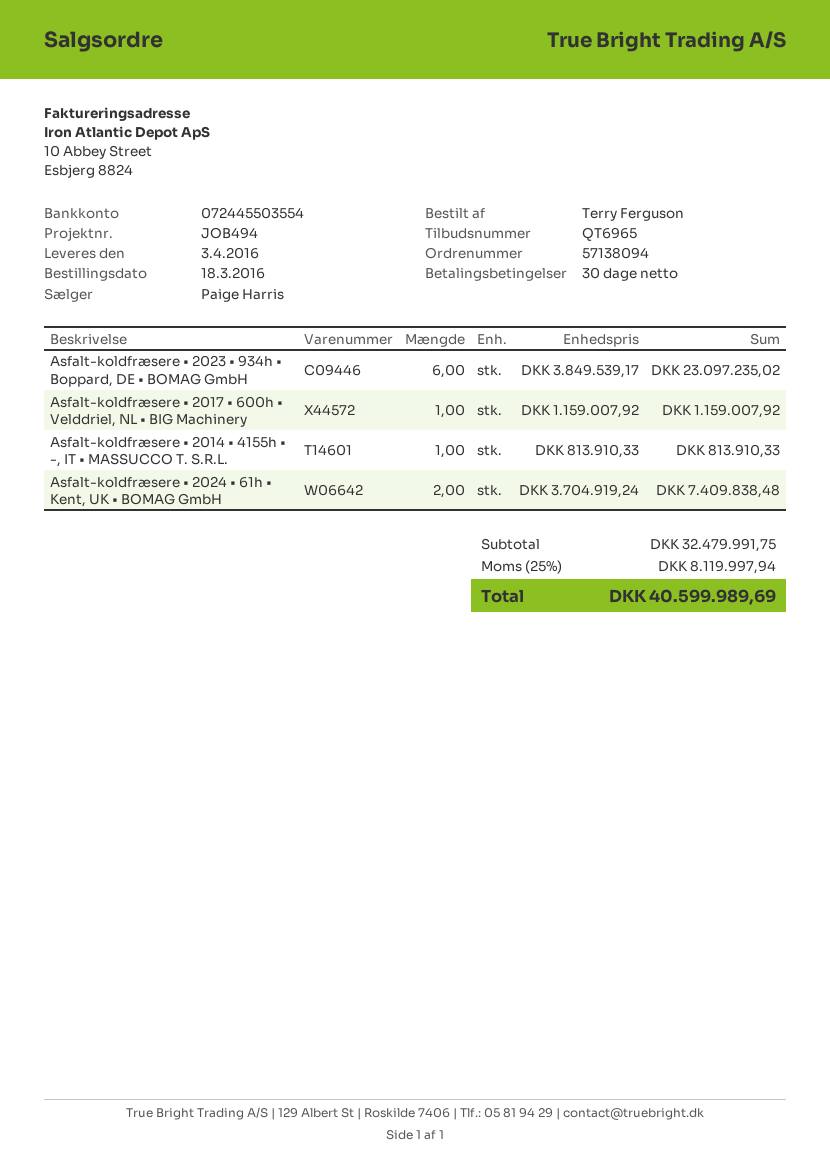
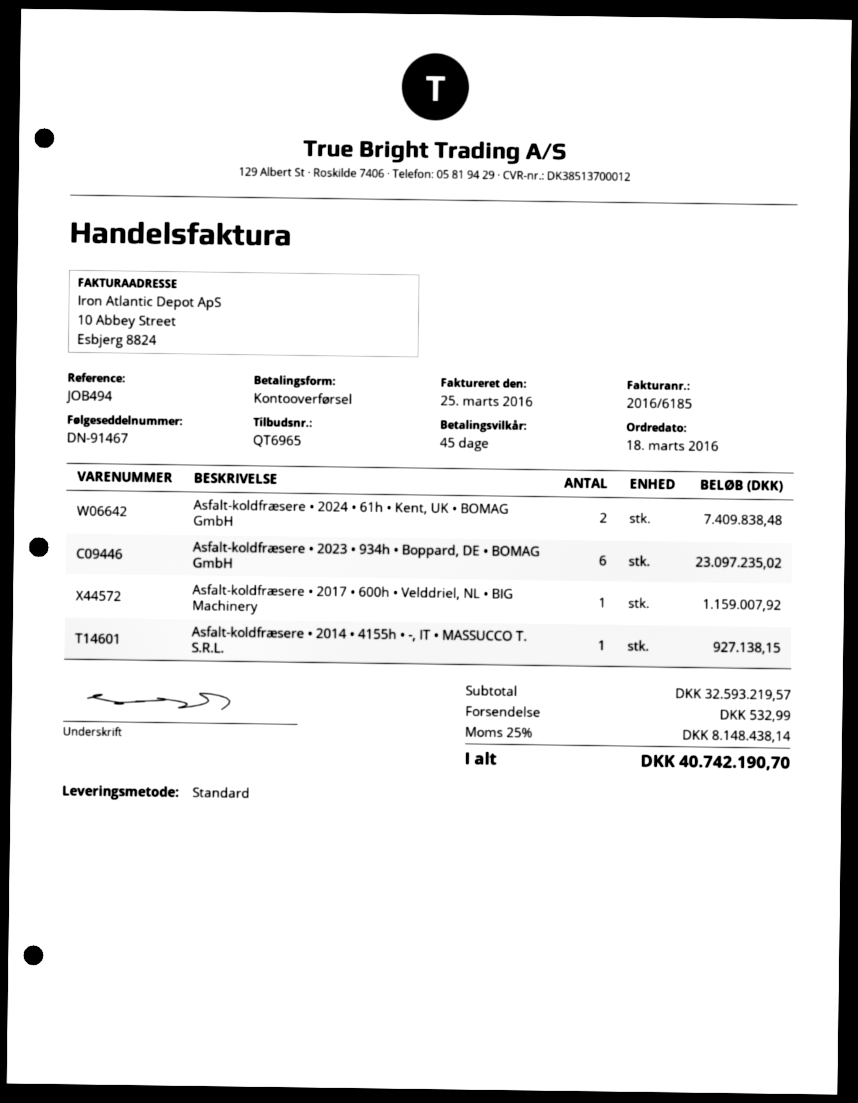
payment terms: 30 days -> 45 days
Asfalt-koldfræsere • 2014 • 4155h • -, IT • MASSUCCO T. S.R.L.: 1 for 813910.33 -> 1 for 927138.15
subtotal: 32479991.75 -> 32593219.57
shipping: none -> 532.99
tax: 25% = 8119997.94 -> 25% = 8148438.14
total: 40599989.69 -> 40742190.70

